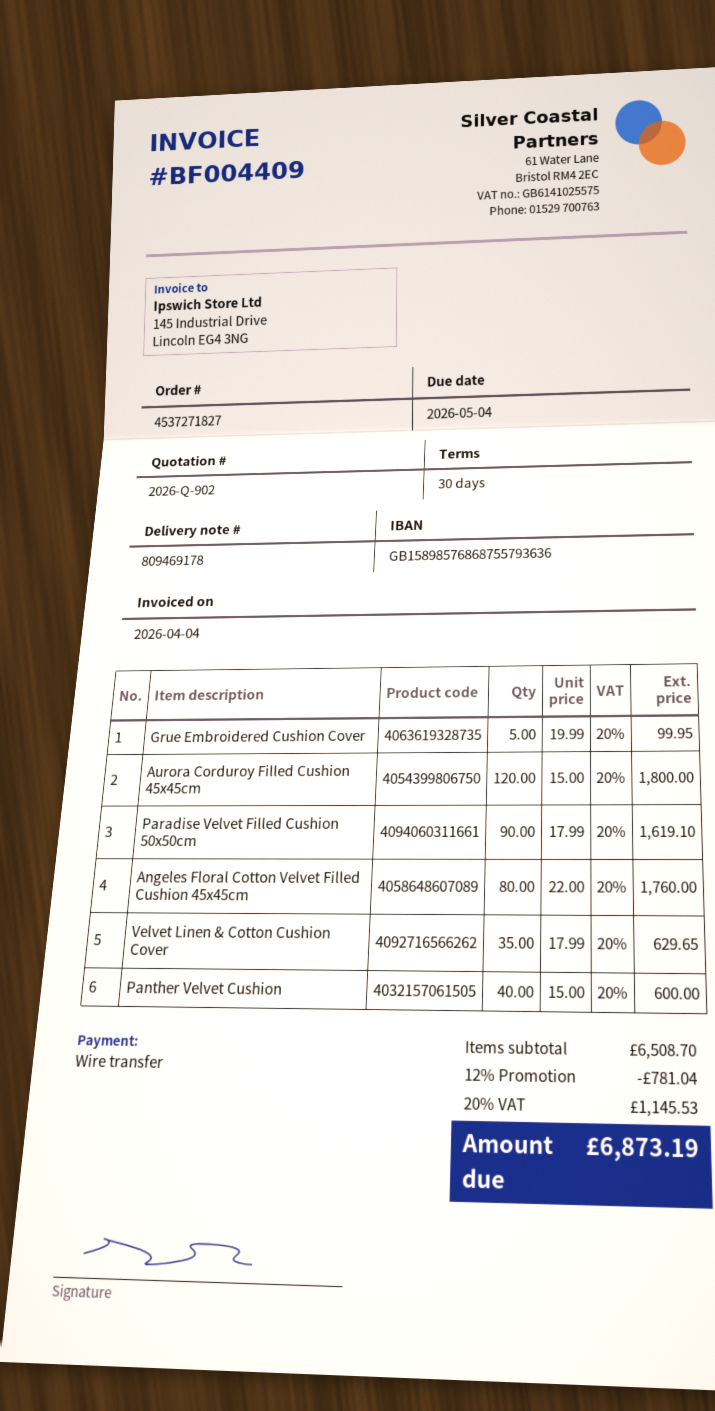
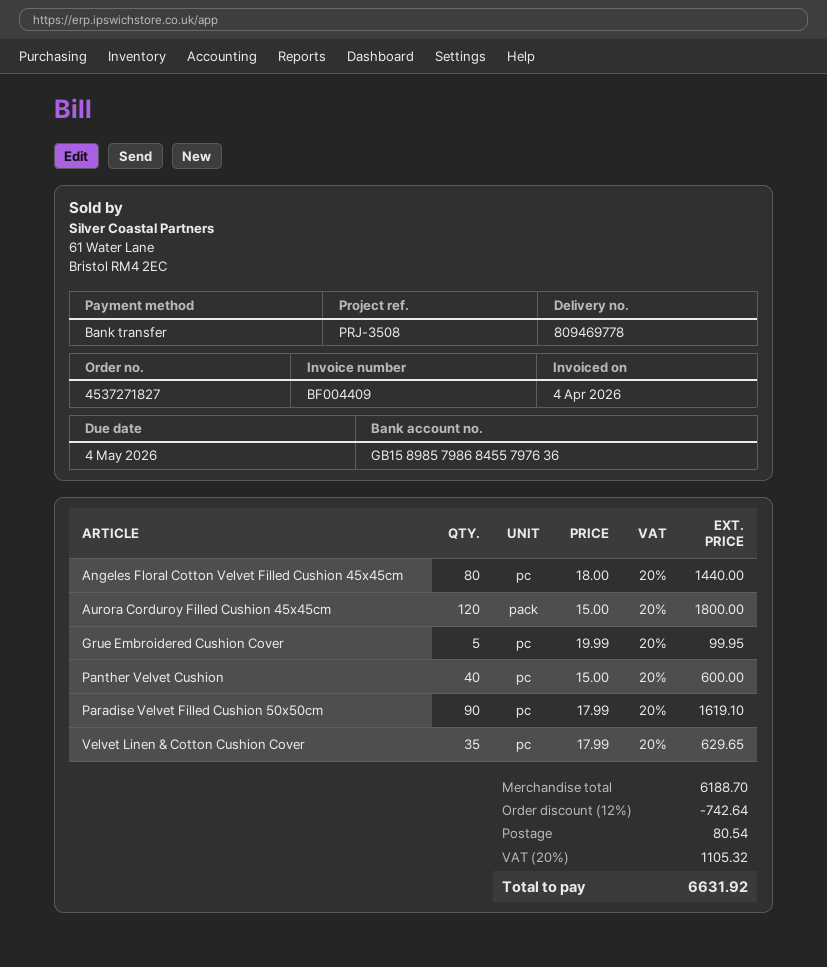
delivery note number: 809469178 -> 809469778
bank account: GB15898576868755793636 -> GB15898579868455797636
Angeles Floral Cotton Velvet Filled Cushion 45x45cm: 80 x 22.00 = 1760.00 -> 80 x 18.00 = 1440.00
subtotal: 6508.70 -> 6188.70
discount: 12% = 781.04 -> 12% = 742.64
shipping: none -> 80.54
tax: 20% = 1145.53 -> 20% = 1105.32
total: 6873.19 -> 6631.92

